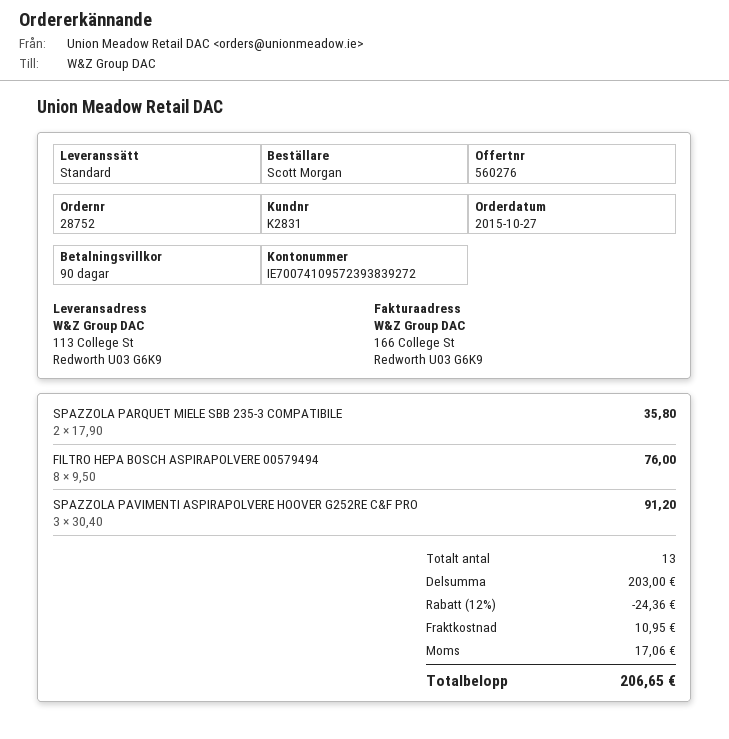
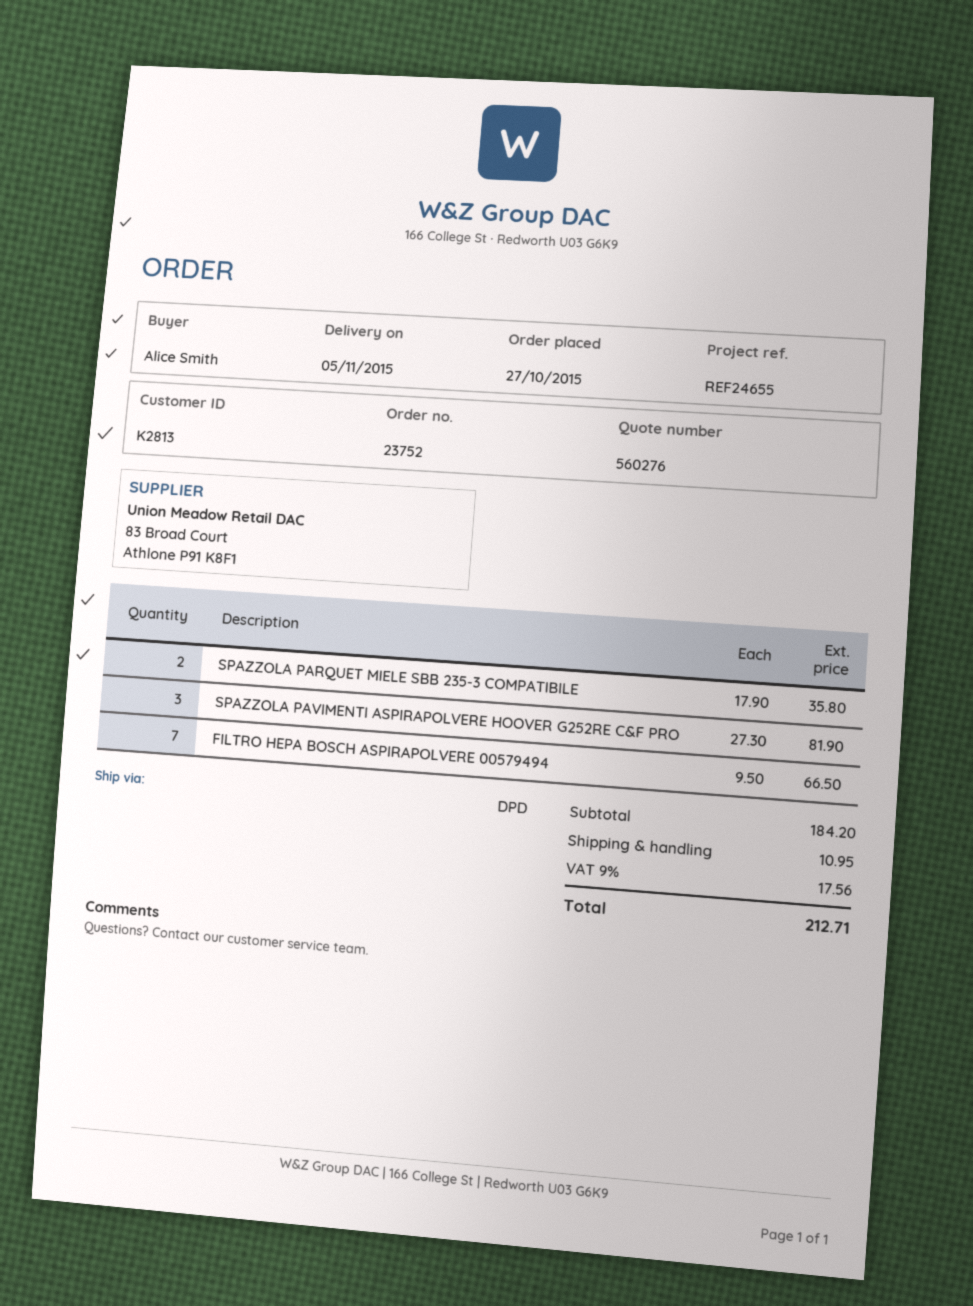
order number: 28752 -> 23752
customer number: K2831 -> K2813
ordered by: Scott Morgan -> Alice Smith
shipping method: standard -> DPD
FILTRO HEPA BOSCH ASPIRAPOLVERE 00579494: 8 x 9.50 = 76.00 -> 7 x 9.50 = 66.50
SPAZZOLA PAVIMENTI ASPIRAPOLVERE HOOVER G252RE C&F PRO: 3 x 30.40 = 91.20 -> 3 x 27.30 = 81.90
subtotal: 203.00 -> 184.20
discount: 12% = 24.36 -> none
tax: 17.06 -> 17.56
total: 206.65 -> 212.71

